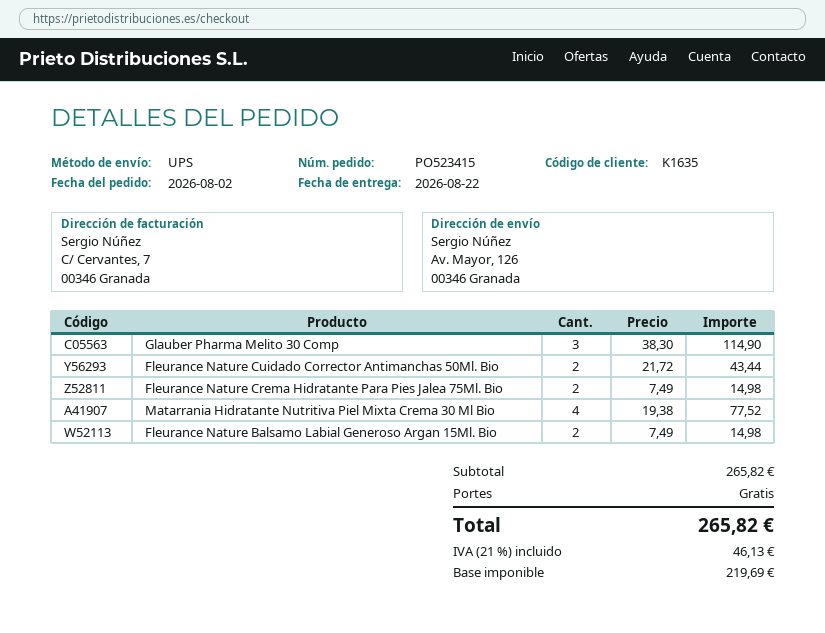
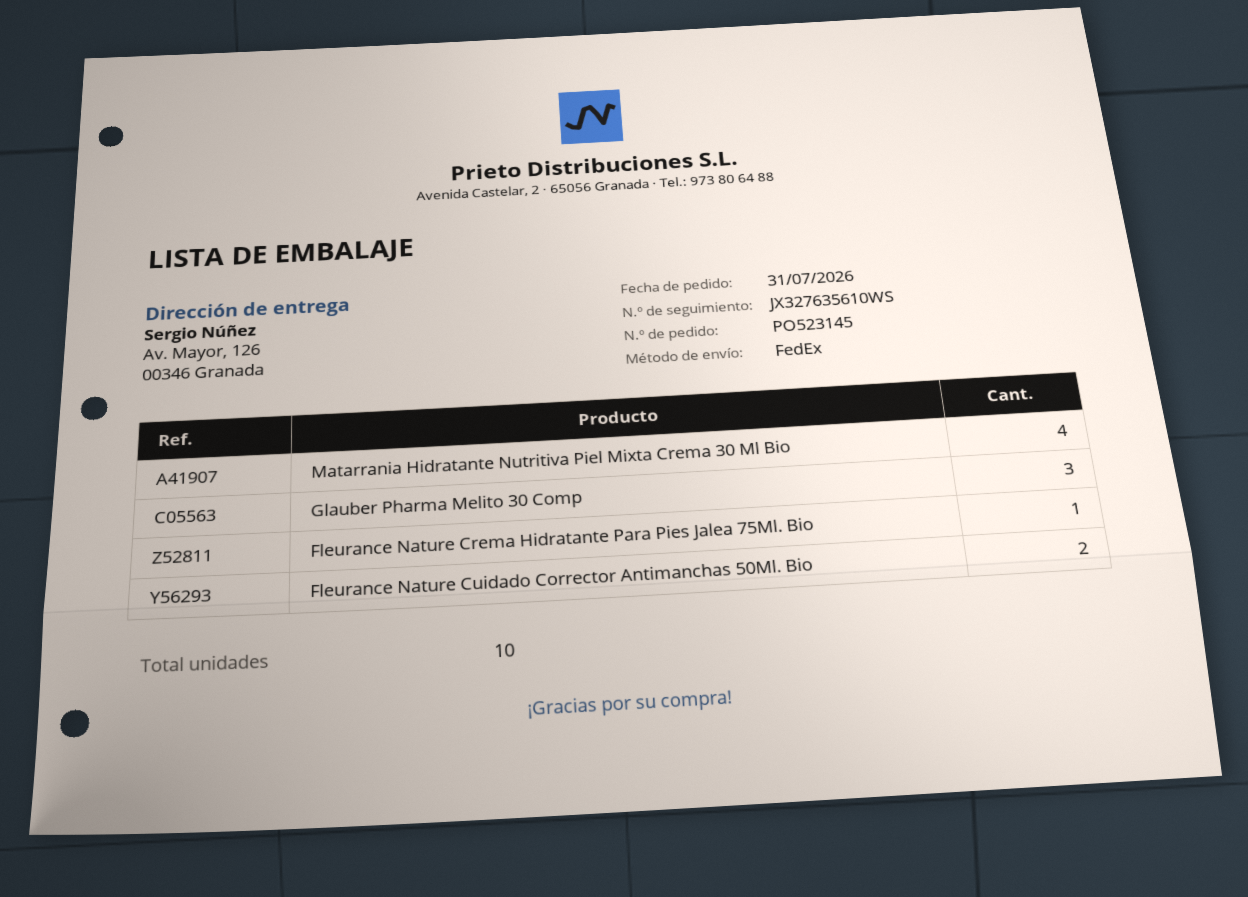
order number: PO523415 -> PO523145
order date: 2026-08-02 -> 2026-07-31
shipping method: UPS -> FedEx
Fleurance Nature Crema Hidratante Para Pies Jalea 75Ml. Bio: 2 -> 1
Fleurance Nature Balsamo Labial Generoso Argan 15Ml. Bio: 2 -> none

